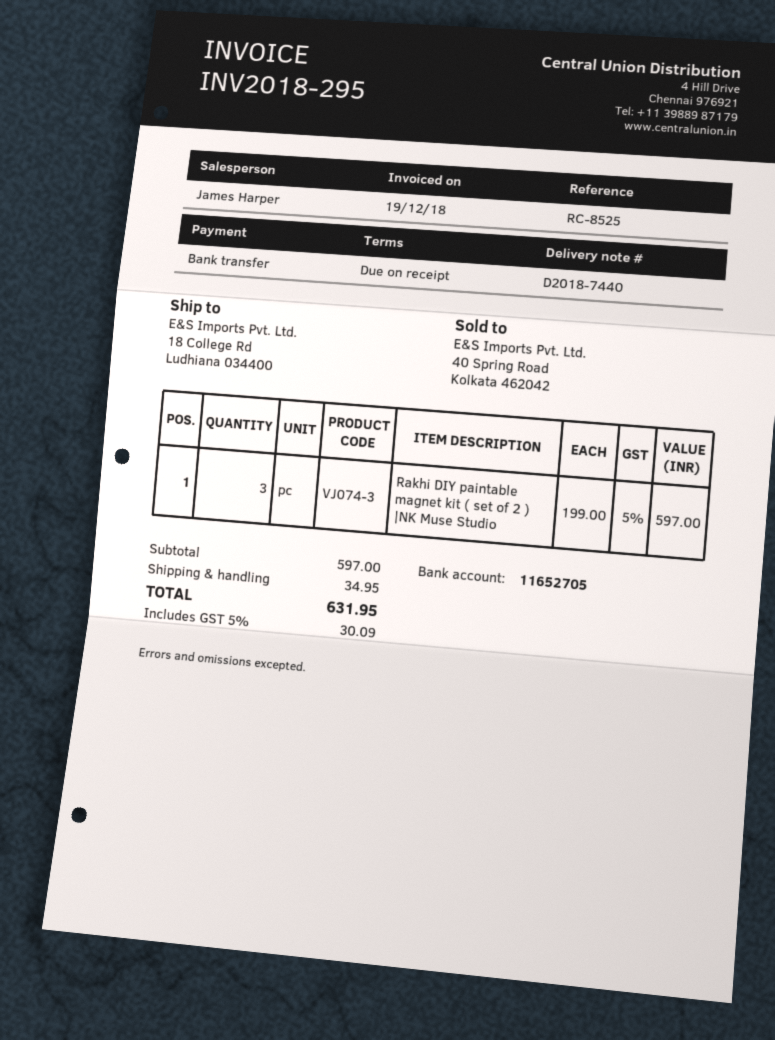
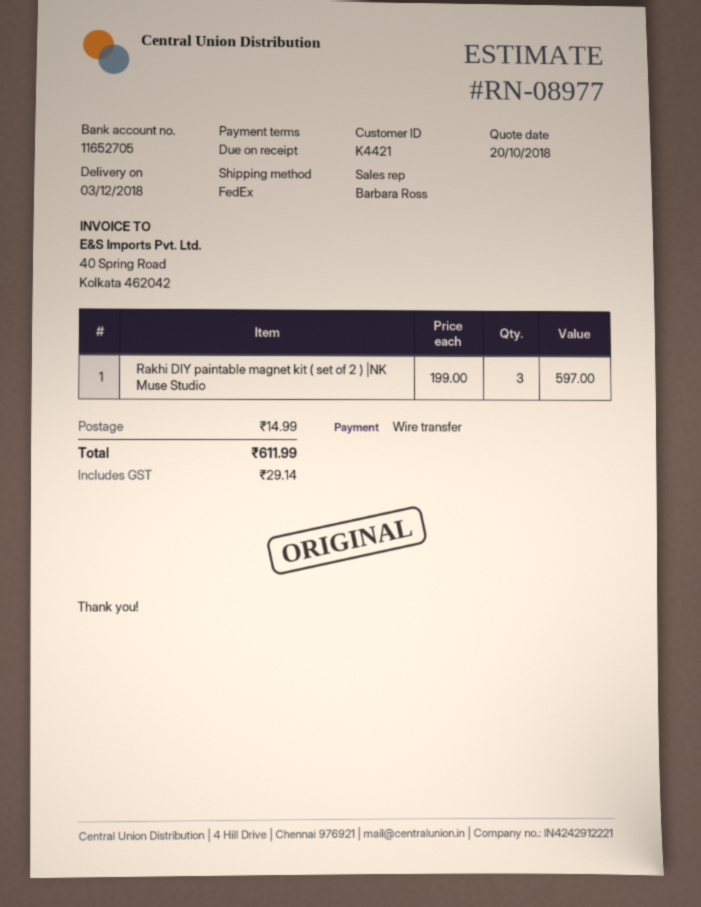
sales rep: James Harper -> Barbara Ross
shipping: 34.95 -> 14.99
tax: 30.09 -> 29.14
total: 631.95 -> 611.99

